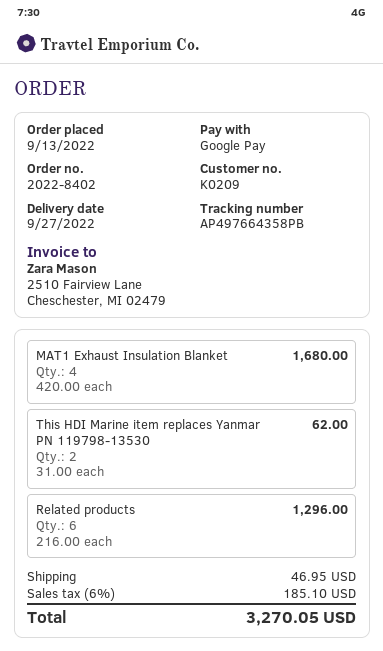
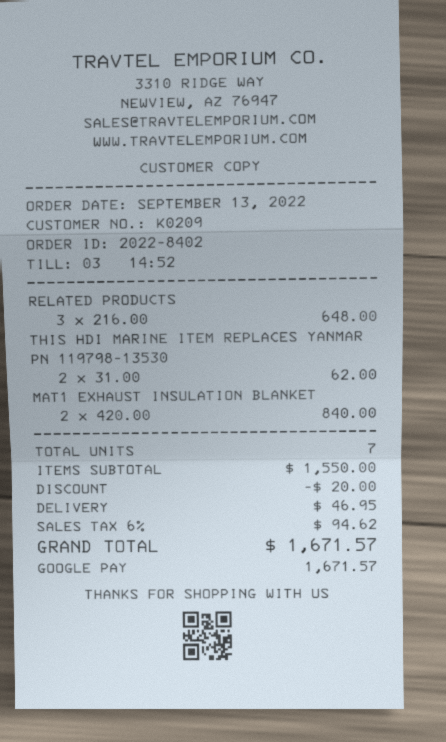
MAT1 Exhaust Insulation Blanket: 4 x 420.00 = 1680.00 -> 2 x 420.00 = 840.00
Related products: 6 x 216.00 = 1296.00 -> 3 x 216.00 = 648.00
discount: none -> 20.00
tax: 6% = 185.10 -> 6% = 94.62
total: 3270.05 -> 1671.57

